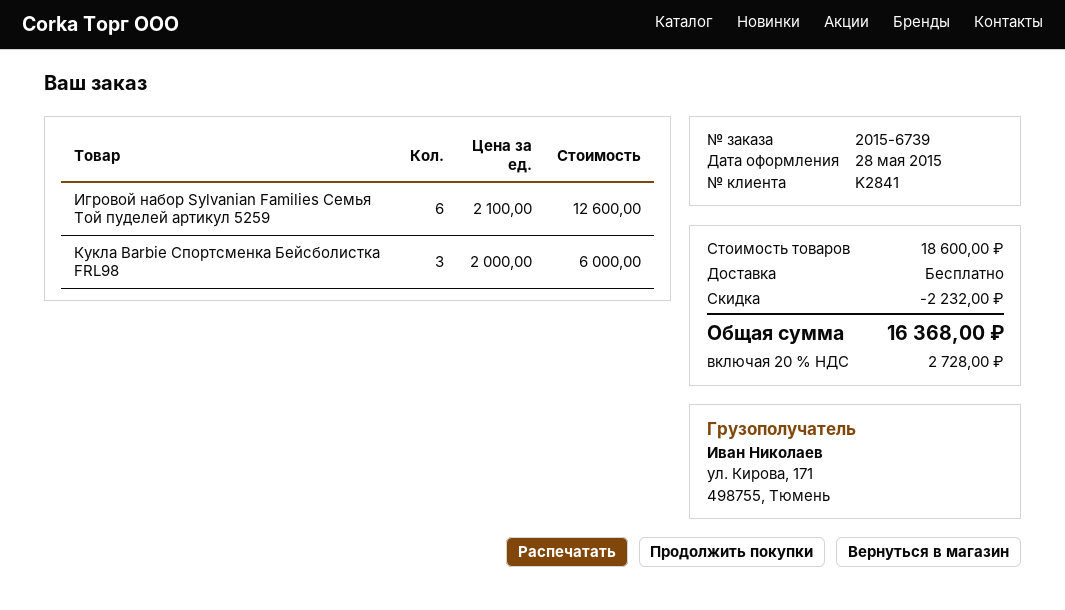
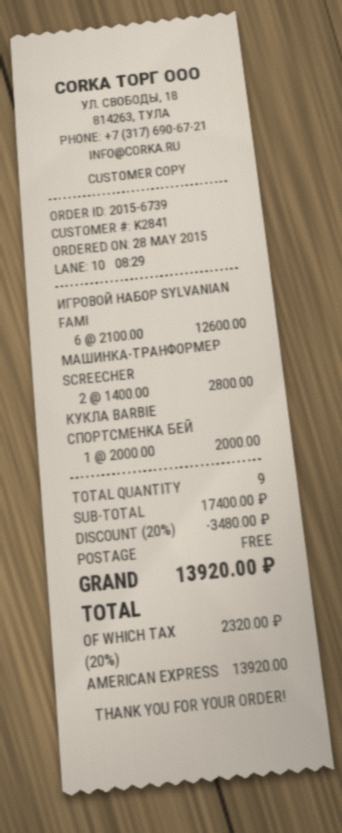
Кукла Barbie Спортсменка Бейсболистка FRL98: 3 x 2000.00 = 6000.00 -> 1 x 2000.00 = 2000.00
МАШИНКА-ТРАНФОРМЕР SCREECHER: none -> 2 x 1400.00 = 2800.00
subtotal: 18600.00 -> 17400.00
discount: 2232.00 -> 3480.00
tax: 20% = 2728.00 -> 20% = 2320.00
total: 16368.00 -> 13920.00

